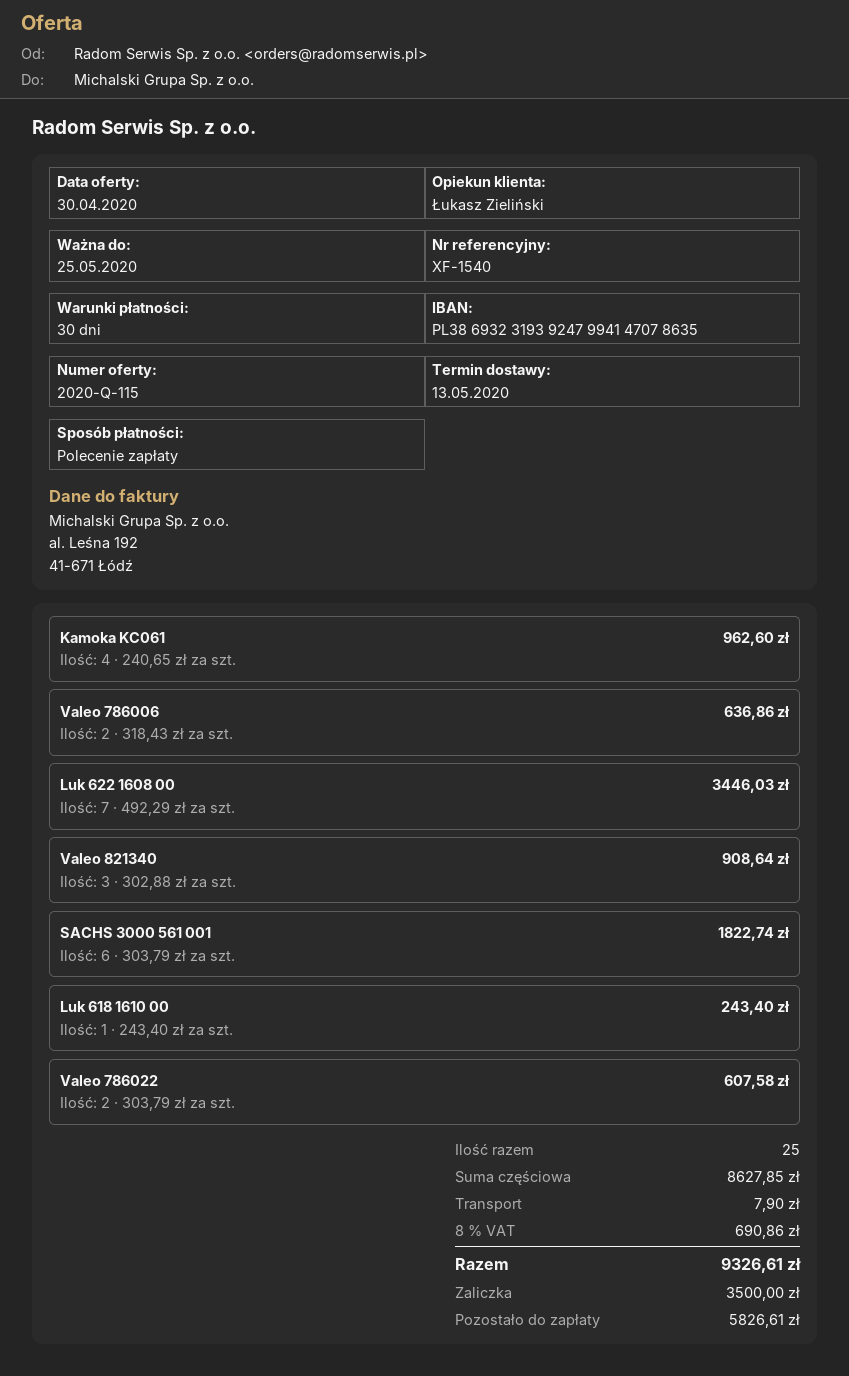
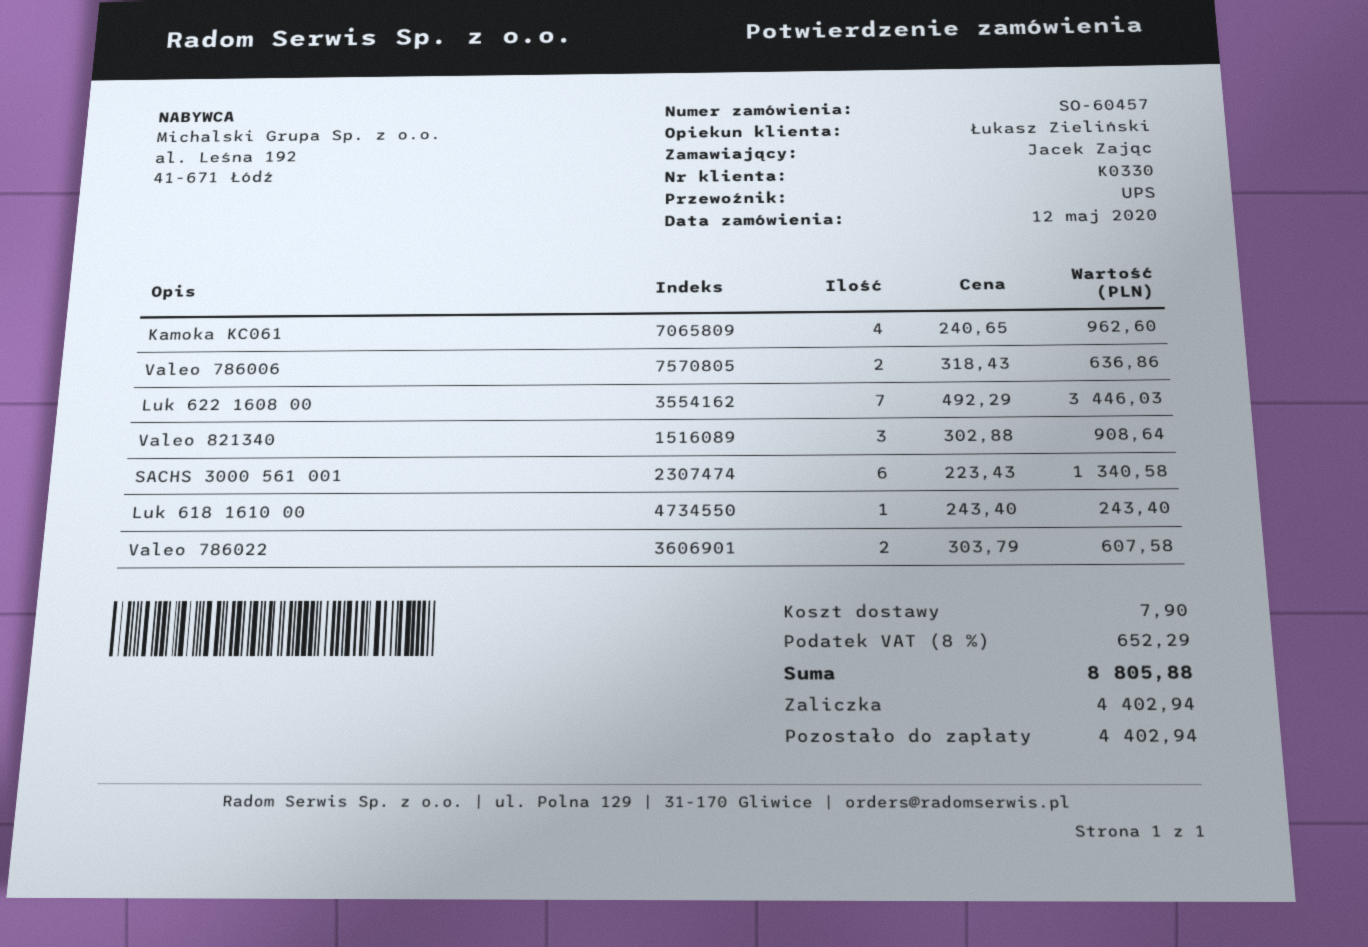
SACHS 3000 561 001: 6 x 303.79 = 1822.74 -> 6 x 223.43 = 1340.58
tax: 8% = 690.86 -> 8% = 652.29
total: 9326.61 -> 8805.88
deposit: 3500.00 -> 4402.94
balance: 5826.61 -> 4402.94

